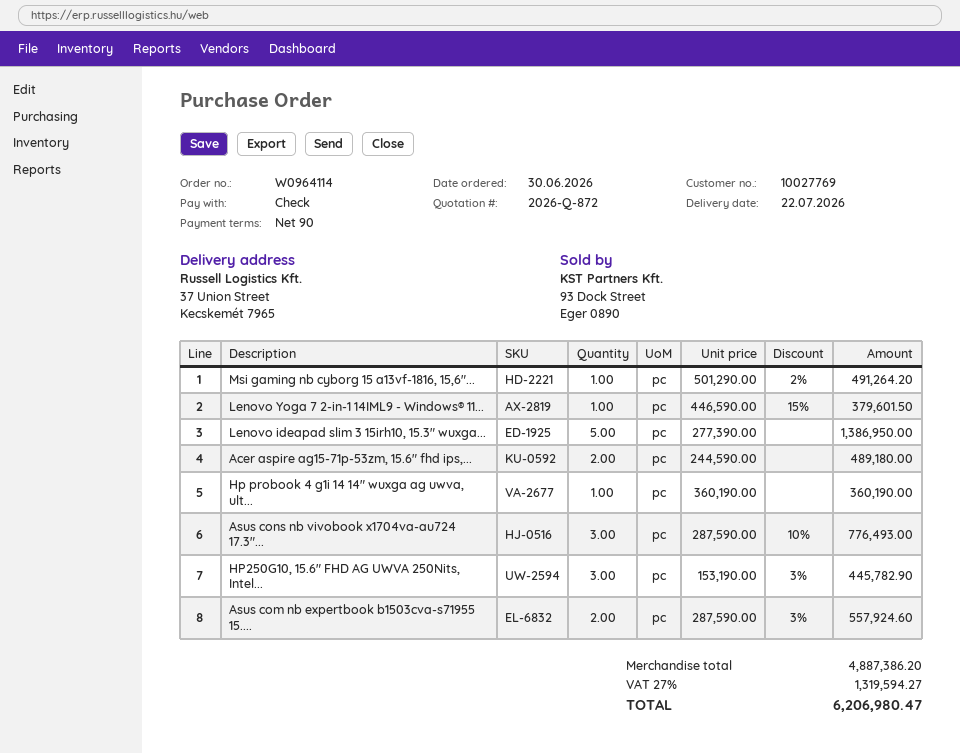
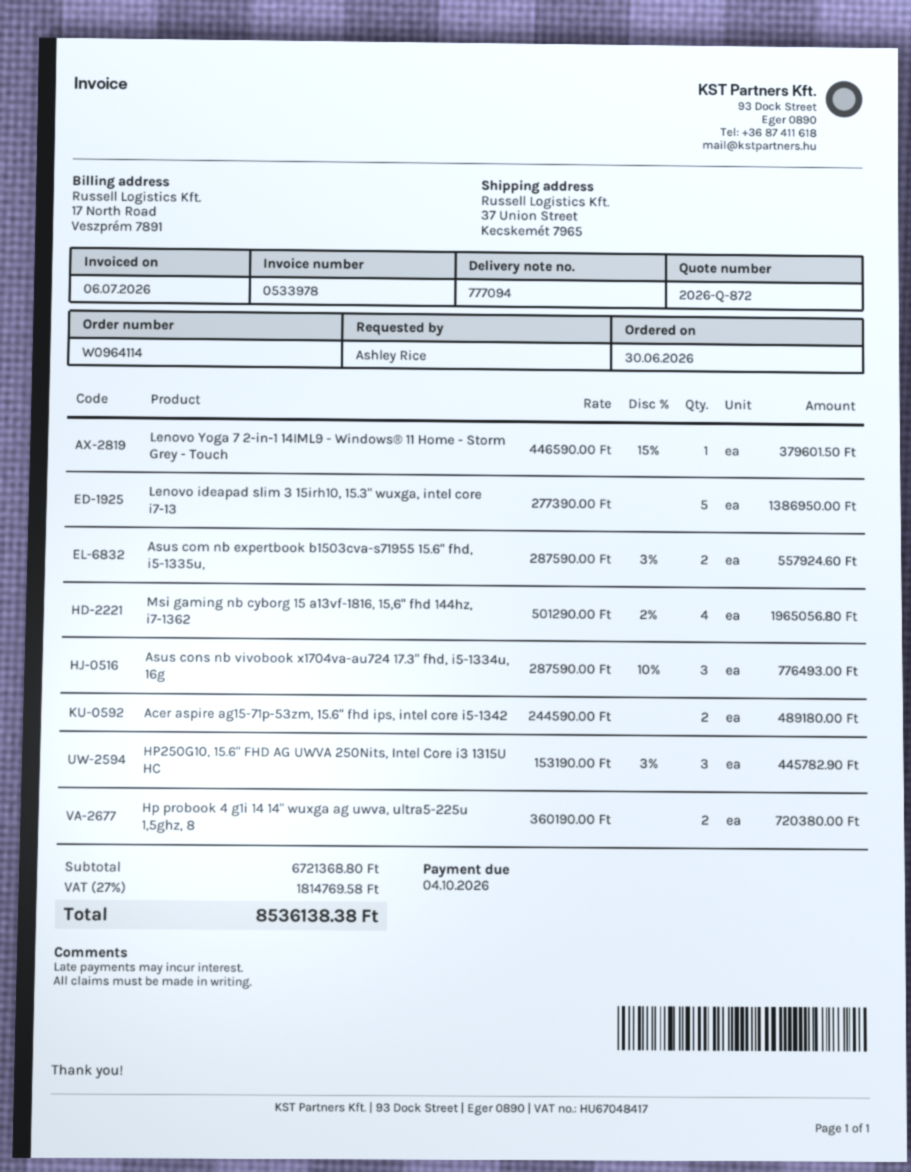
Msi gaming nb cyborg 15 a13vf-1816, 15,6"...: 1 x 501290.00 - 2% = 491264.20 -> 4 x 501290.00 - 2% = 1965056.80
Hp probook 4 g1i 14 14" wuxga ag uwva, ult...: 1 x 360190.00 = 360190.00 -> 2 x 360190.00 = 720380.00
subtotal: 4887386.20 -> 6721368.80
tax: 27% = 1319594.27 -> 27% = 1814769.58
total: 6206980.47 -> 8536138.38

